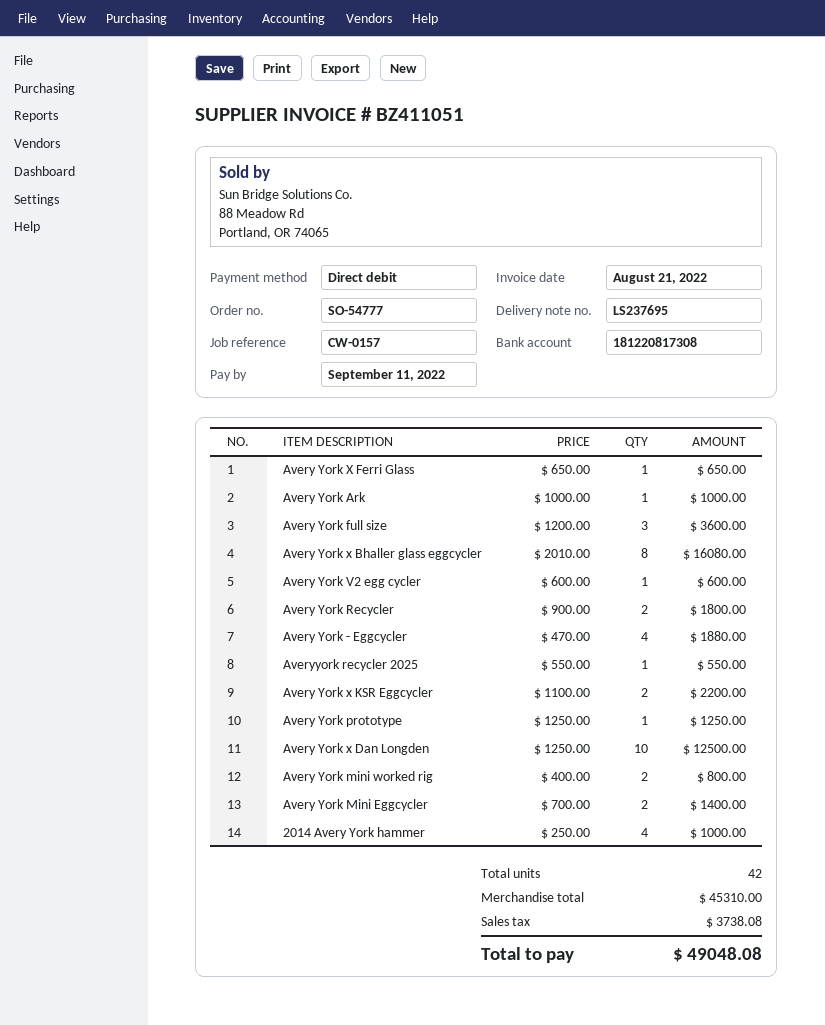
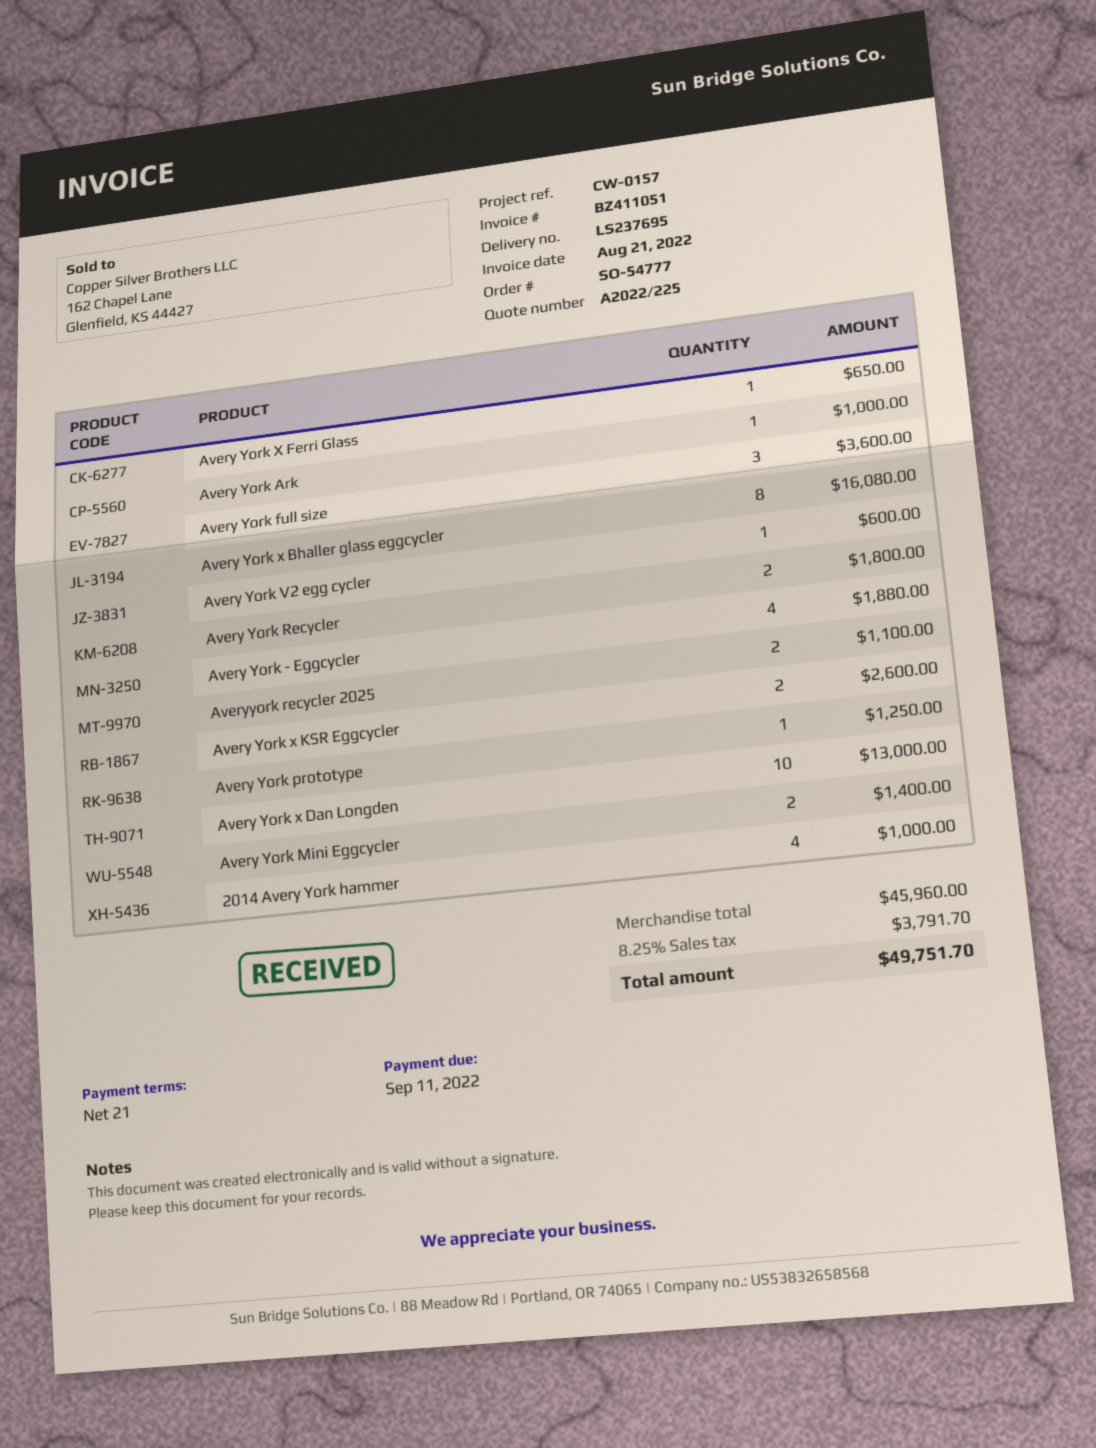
Averyyork recycler 2025: 1 for 550.00 -> 2 for 1100.00
Avery York x KSR Eggcycler: 2 for 2200.00 -> 2 for 2600.00
Avery York x Dan Longden: 10 for 12500.00 -> 10 for 13000.00
Avery York mini worked rig: 2 for 800.00 -> none
subtotal: 45310.00 -> 45960.00
tax: 3738.08 -> 3791.70
total: 49048.08 -> 49751.70

